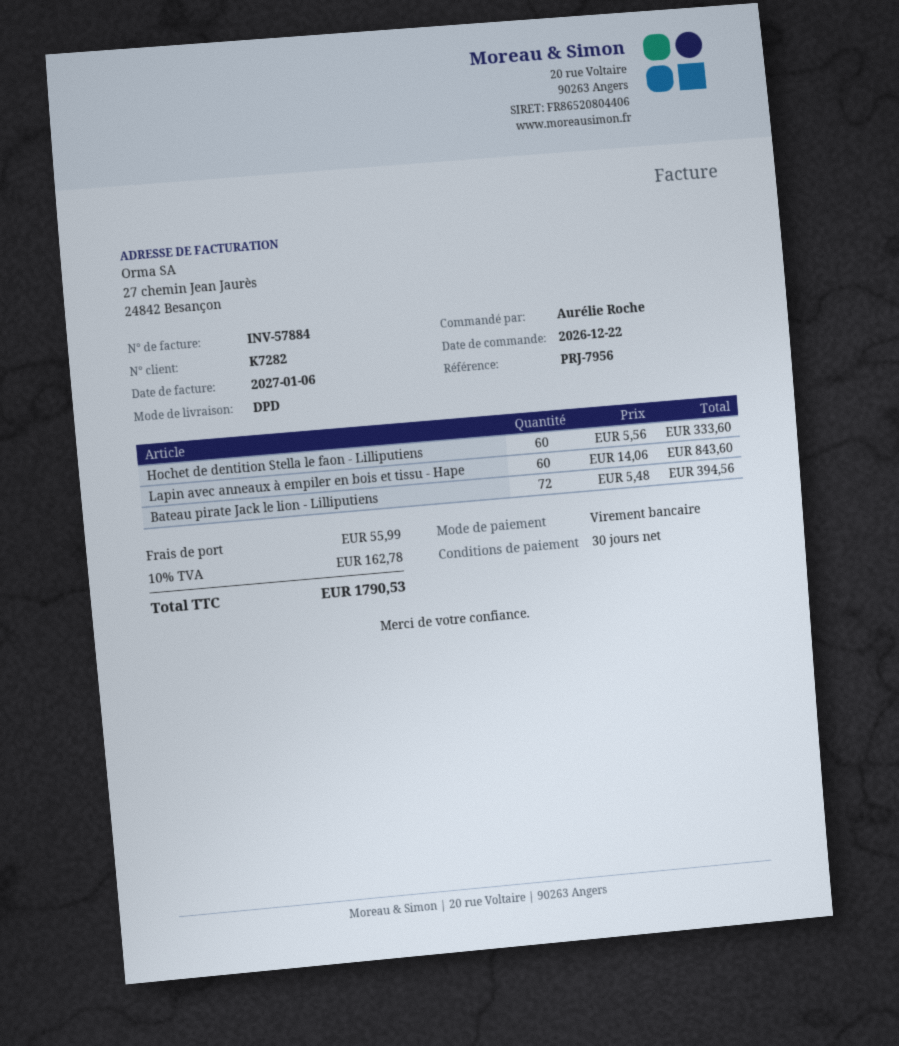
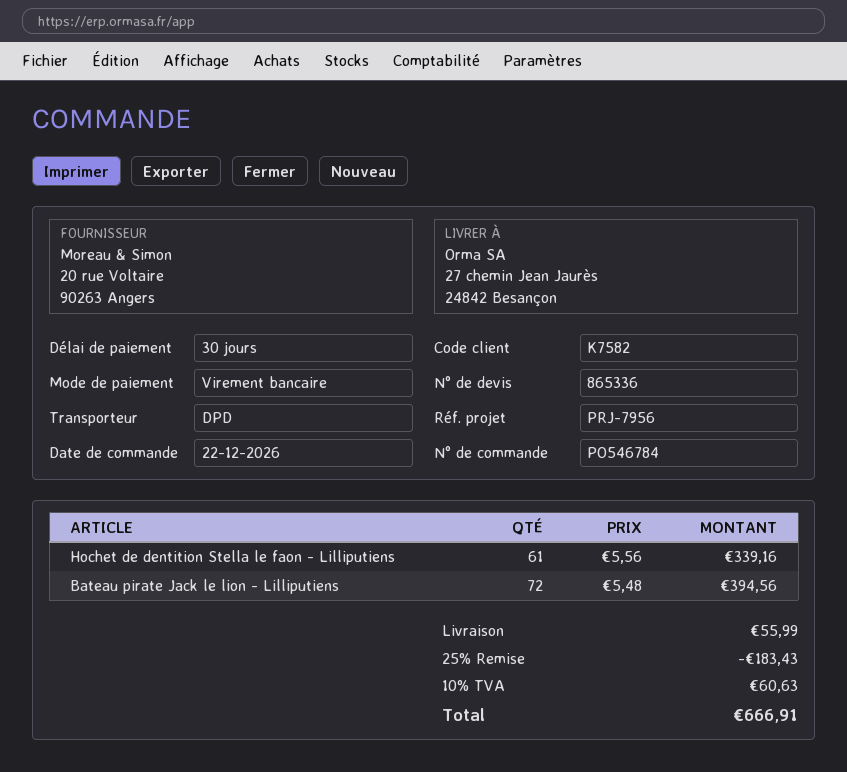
customer number: K7282 -> K7582
Hochet de dentition Stella le faon - Lilliputiens: 60 x 5.56 = 333.60 -> 61 x 5.56 = 339.16
Lapin avec anneaux à empiler en bois et tissu - Hape: 60 x 14.06 = 843.60 -> none
discount: none -> 25% = 183.43
tax: 10% = 162.78 -> 10% = 60.63
total: 1790.53 -> 666.91

